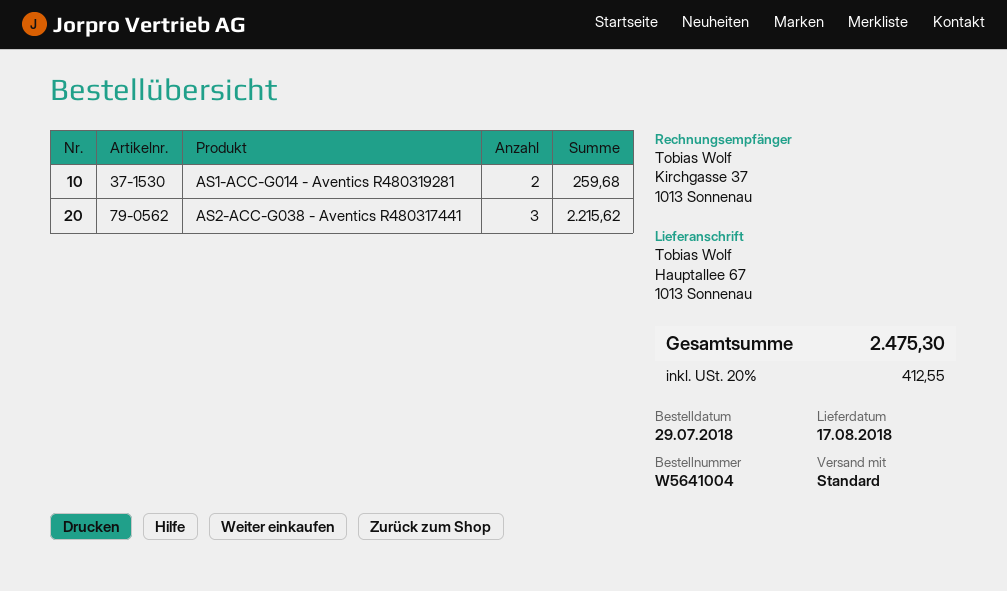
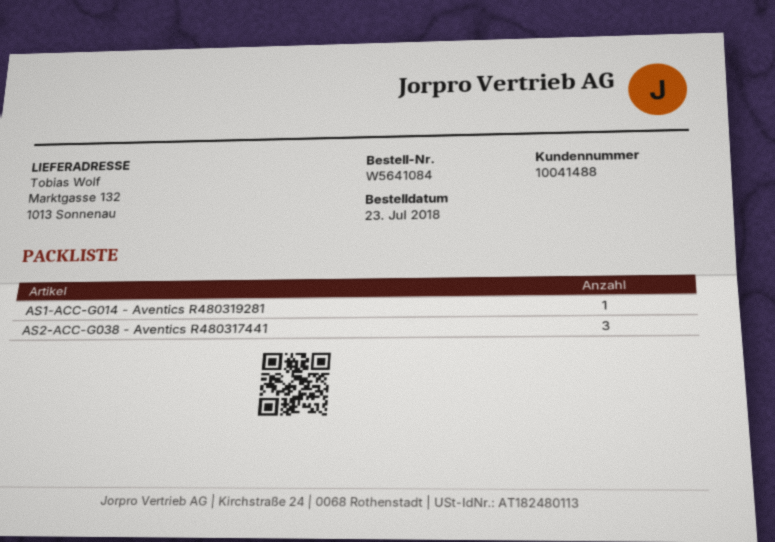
order number: W5641004 -> W5641084
order date: 2018-07-29 -> 2018-07-23
ship to: Hauptallee 67, 1013 Sonnenau -> Marktgasse 132, 1013 Sonnenau
AS1-ACC-G014 - Aventics R480319281: 2 -> 1

